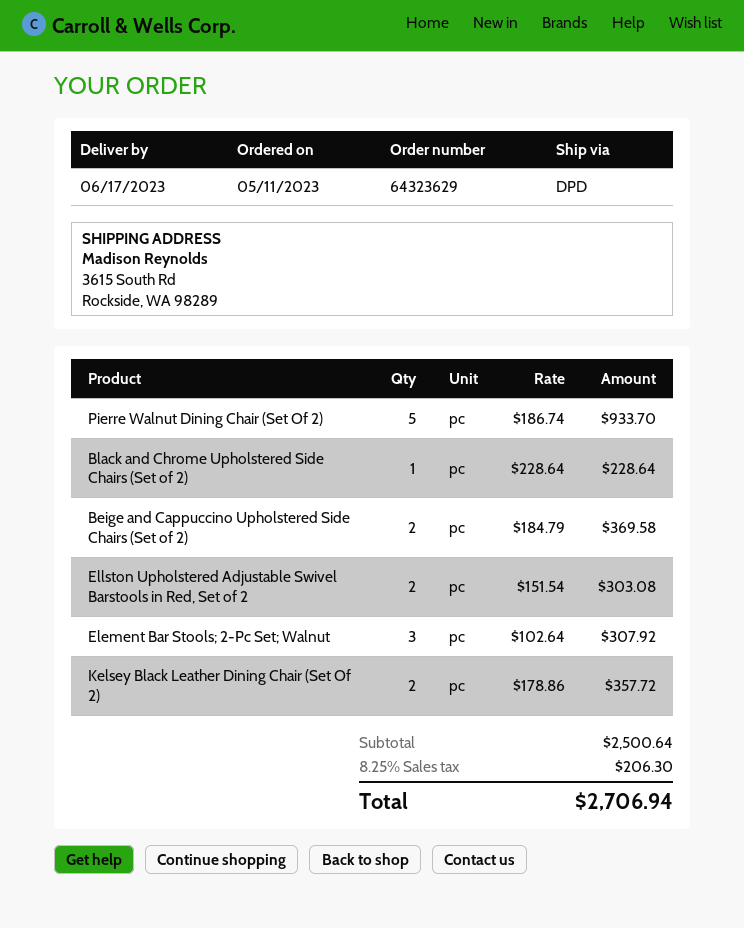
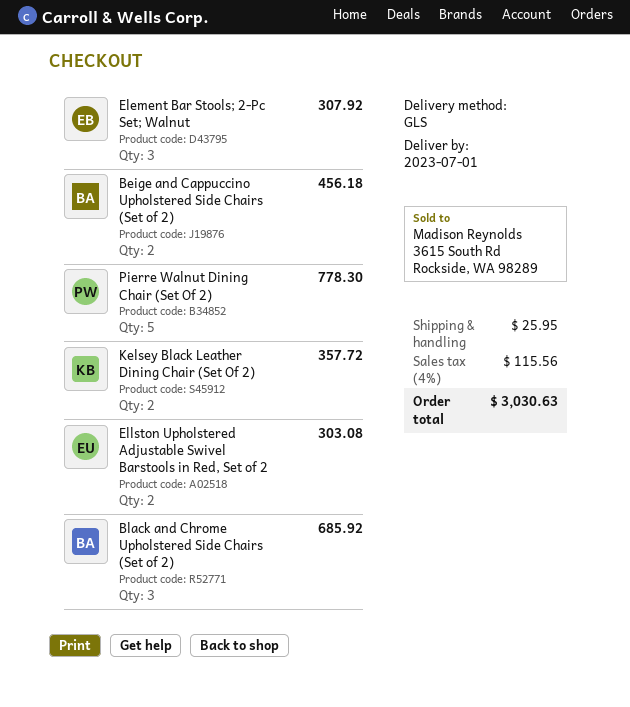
delivery date: 2023-06-17 -> 2023-07-01
shipping method: DPD -> GLS
Pierre Walnut Dining Chair (Set Of 2): 5 for 933.70 -> 5 for 778.30
Black and Chrome Upholstered Side Chairs (Set of 2): 1 for 228.64 -> 3 for 685.92
Beige and Cappuccino Upholstered Side Chairs (Set of 2): 2 for 369.58 -> 2 for 456.18
shipping: none -> 25.95
tax: 8.25% = 206.30 -> 4% = 115.56
total: 2706.94 -> 3030.63

